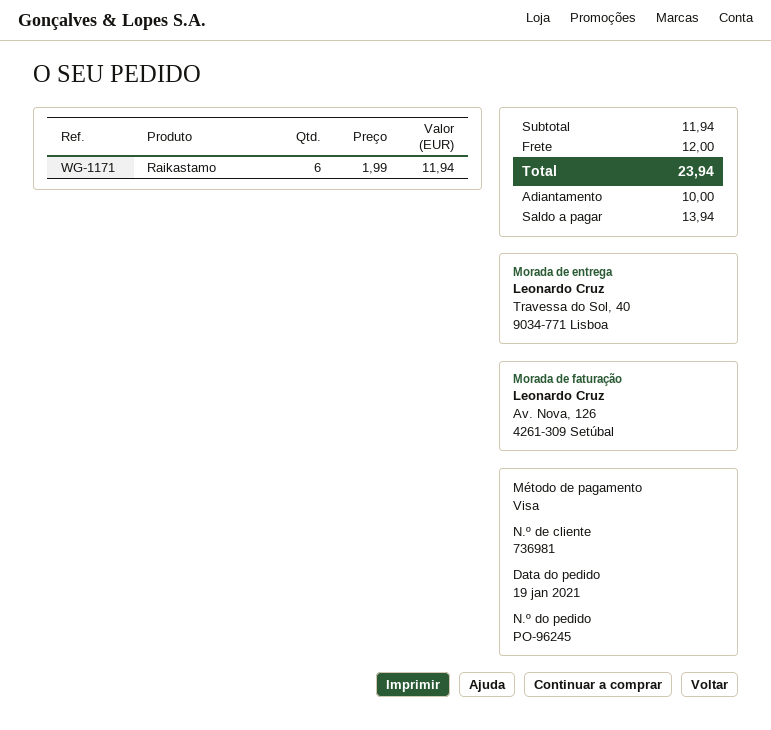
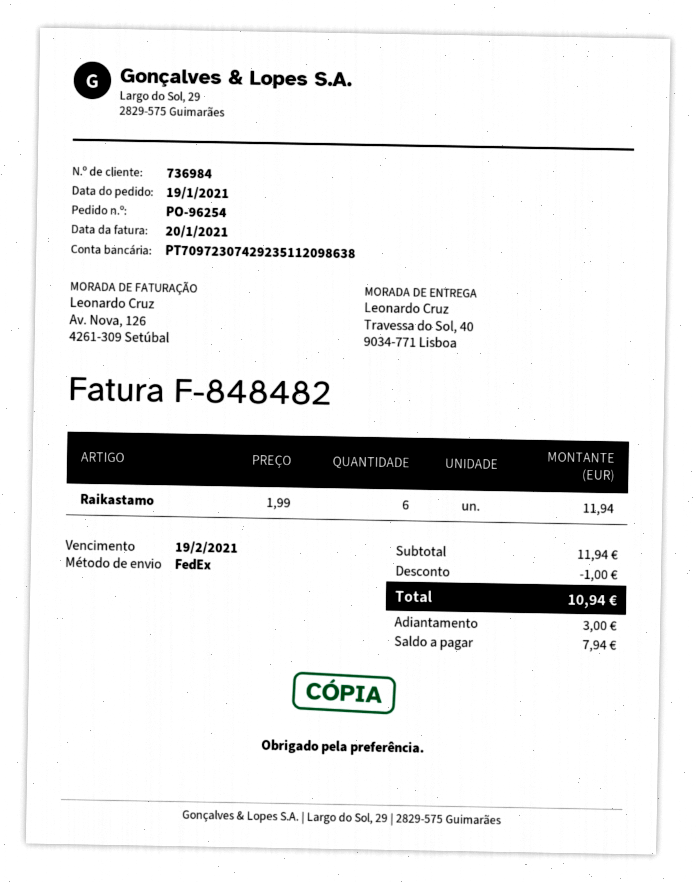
order number: PO-96245 -> PO-96254
customer number: 736981 -> 736984
discount: none -> 1.00
shipping: 12.00 -> none
total: 23.94 -> 10.94
deposit: 10.00 -> 3.00
balance: 13.94 -> 7.94

